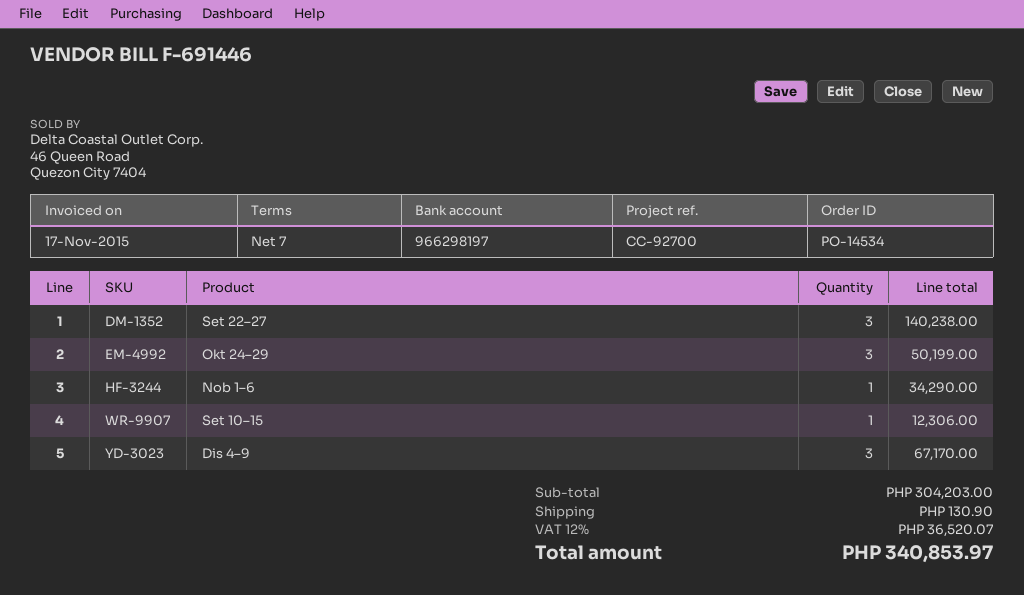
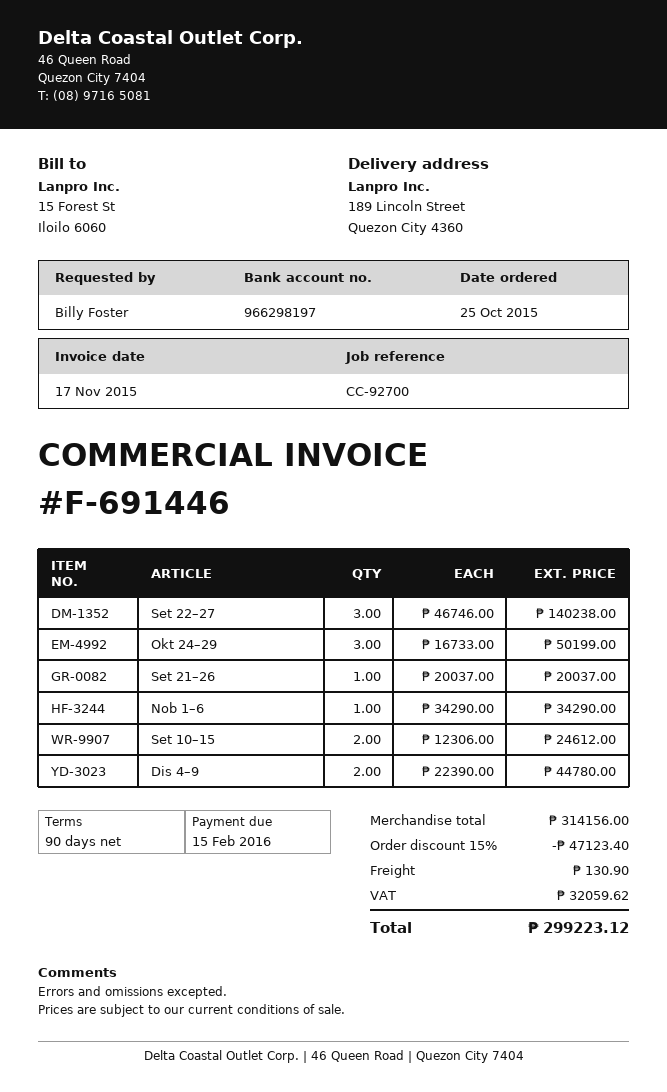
payment terms: 7 days -> 90 days
Set 10–15: 1 for 12306.00 -> 2 for 24612.00
Dis 4–9: 3 for 67170.00 -> 2 for 44780.00
Set 21–26: none -> 1 for 20037.00
subtotal: 304203.00 -> 314156.00
discount: none -> 15% = 47123.40
tax: 36520.07 -> 32059.62
total: 340853.97 -> 299223.12

